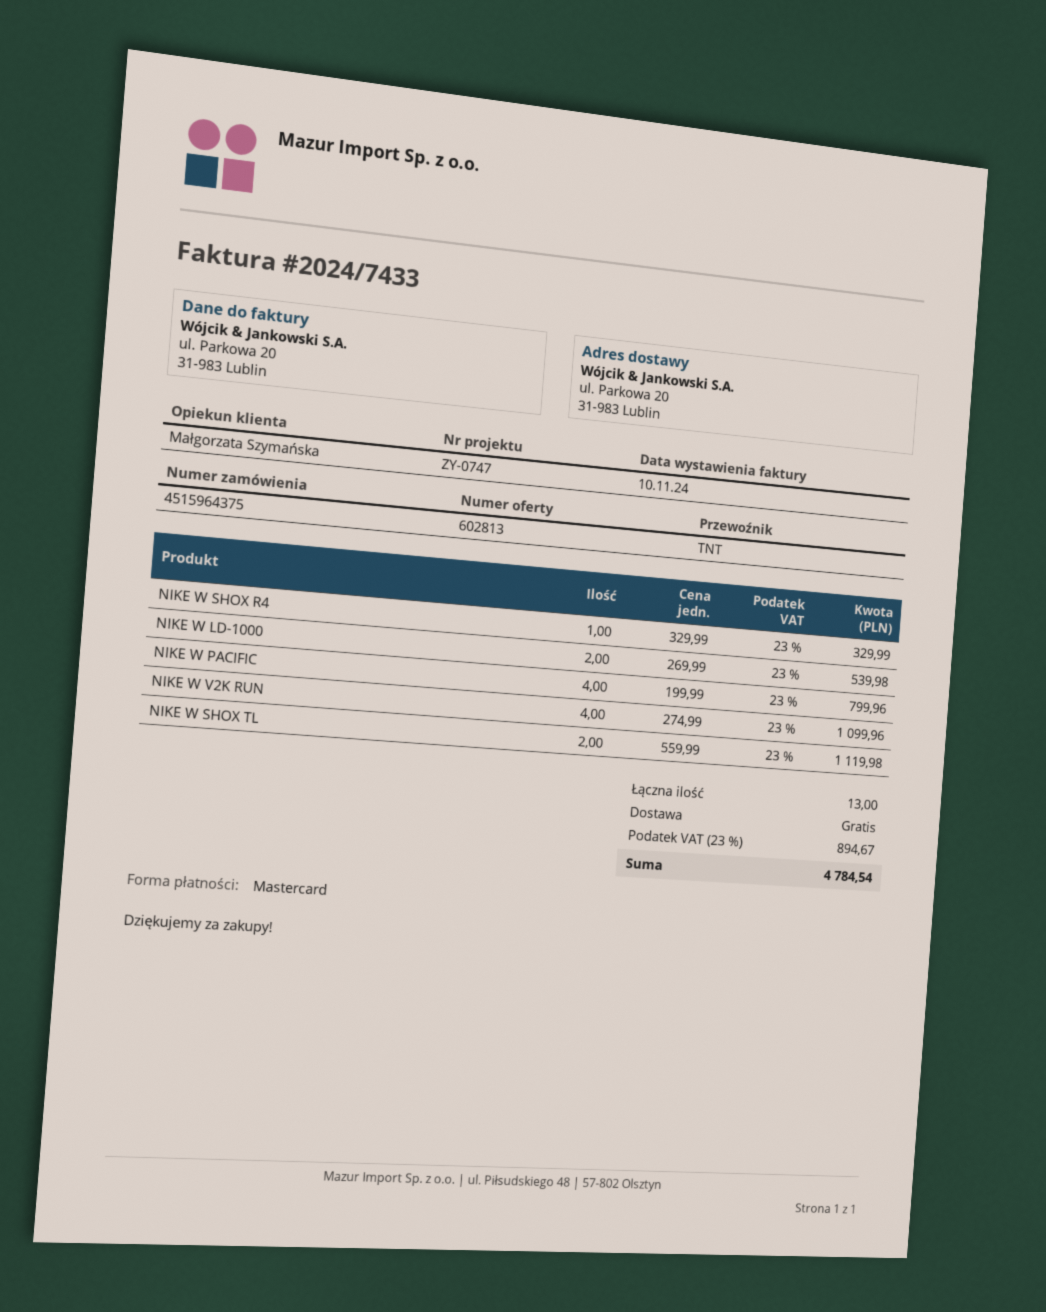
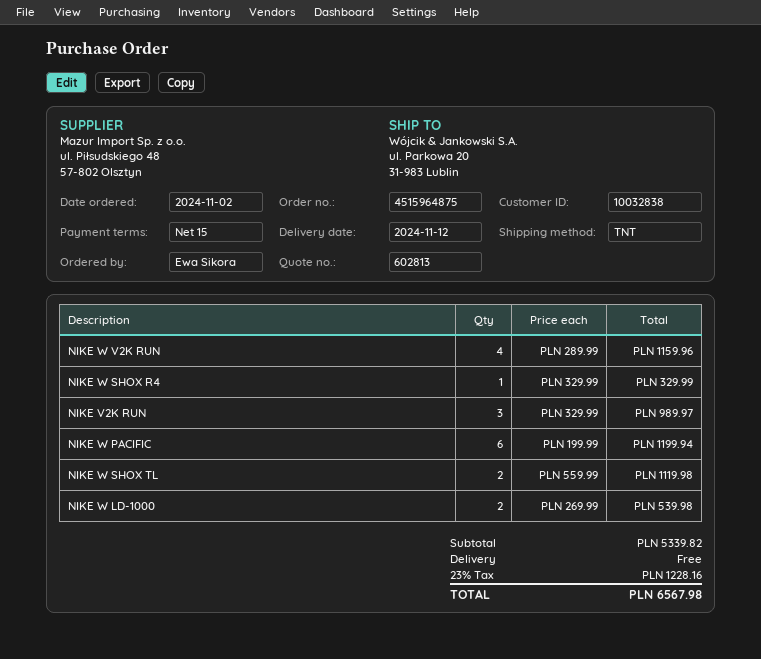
order number: 4515964375 -> 4515964875
NIKE W PACIFIC: 4 x 199.99 = 799.96 -> 6 x 199.99 = 1199.94
NIKE W V2K RUN: 4 x 274.99 = 1099.96 -> 4 x 289.99 = 1159.96
NIKE V2K RUN: none -> 3 x 329.99 = 989.97
tax: 23% = 894.67 -> 23% = 1228.16
total: 4784.54 -> 6567.98

